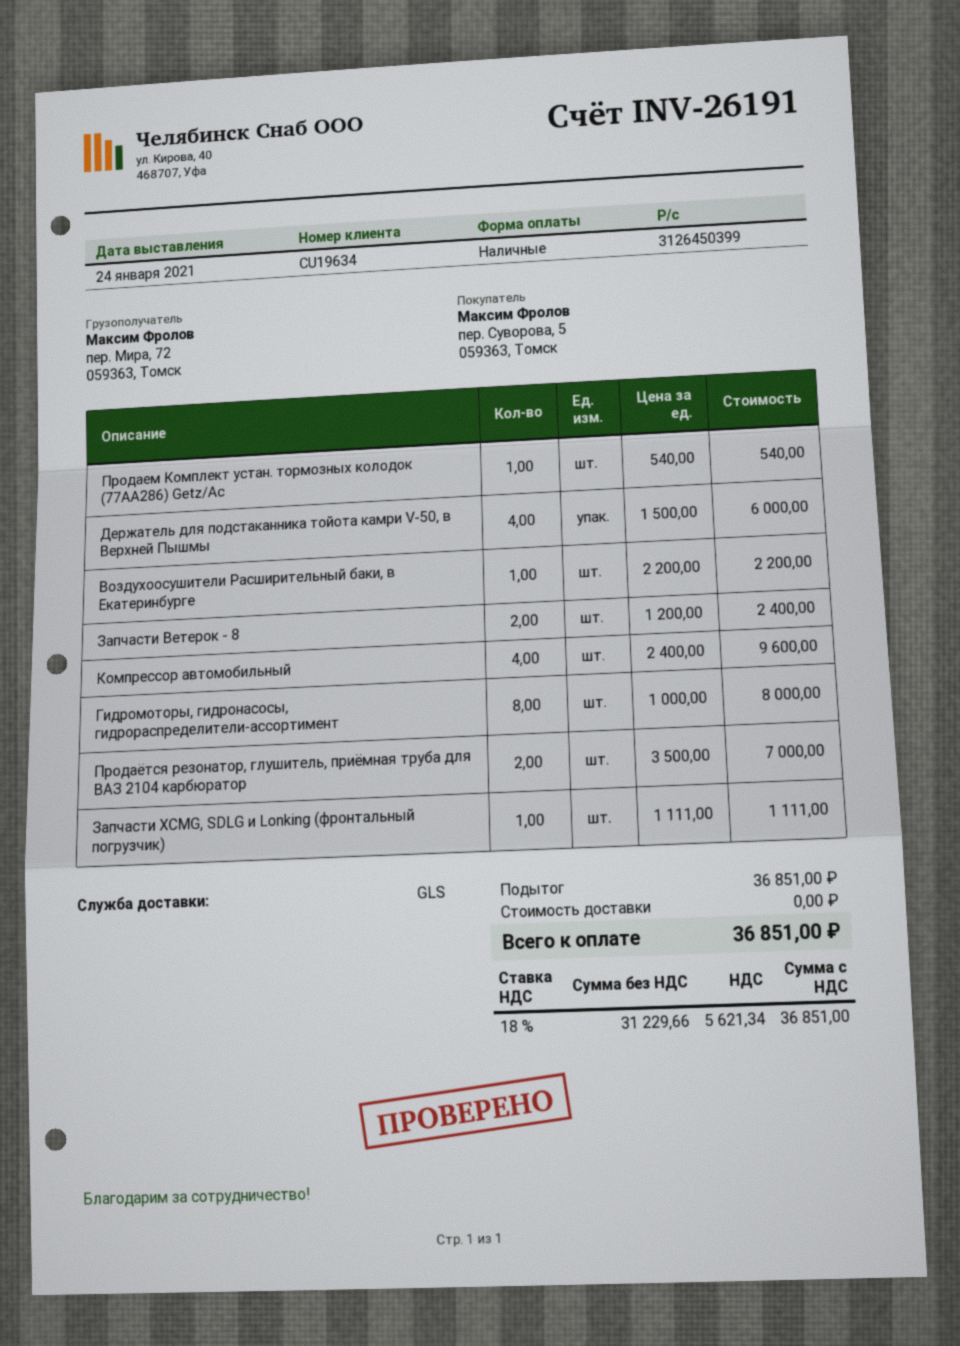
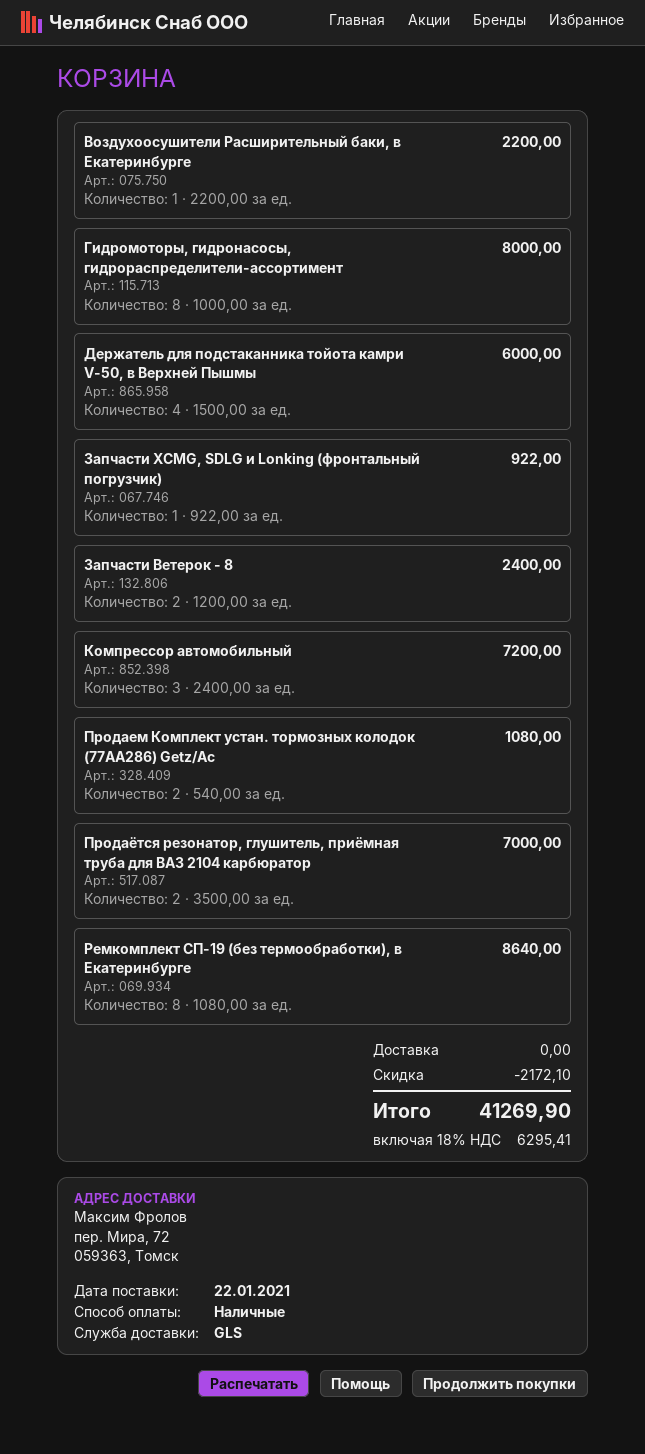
Продаем Комплект устан. тормозных колодок (77AA286) Getz/Ac: 1 x 540.00 = 540.00 -> 2 x 540.00 = 1080.00
Компрессор автомобильный: 4 x 2400.00 = 9600.00 -> 3 x 2400.00 = 7200.00
Запчасти XCMG, SDLG и Lonking (фронтальный погрузчик): 1 x 1111.00 = 1111.00 -> 1 x 922.00 = 922.00
Ремкомплект СП-19 (без термообработки), в Екатеринбурге: none -> 8 x 1080.00 = 8640.00
discount: none -> 2172.10
tax: 18% = 5621.34 -> 18% = 6295.41
total: 36851.00 -> 41269.90

